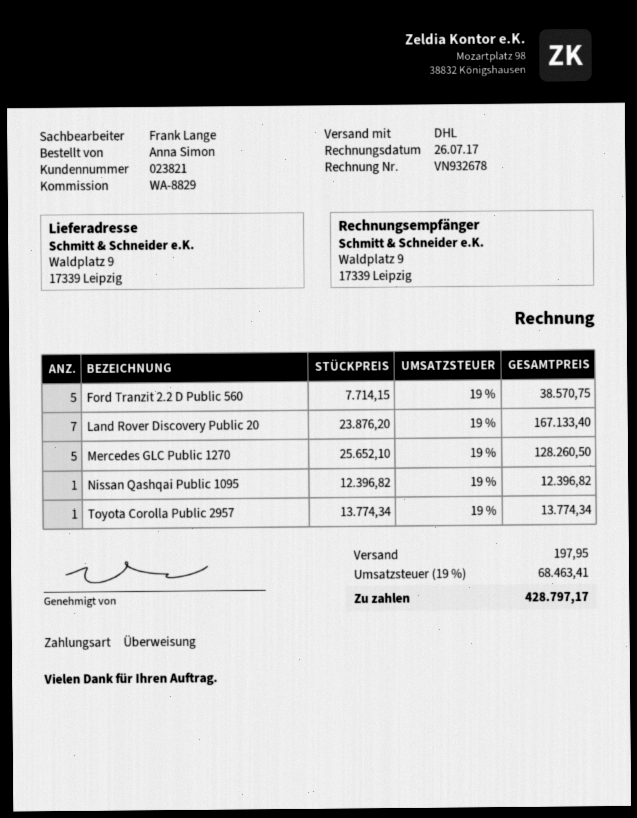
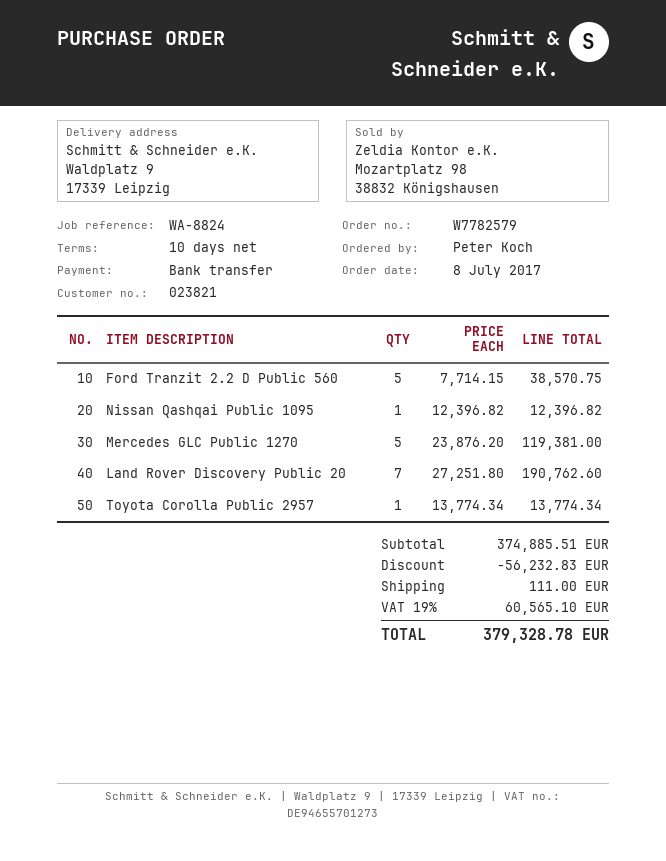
reference: WA-8829 -> WA-8824
ordered by: Anna Simon -> Peter Koch
Land Rover Discovery Public 20: 7 x 23876.20 = 167133.40 -> 7 x 27251.80 = 190762.60
Mercedes GLC Public 1270: 5 x 25652.10 = 128260.50 -> 5 x 23876.20 = 119381.00
discount: none -> 56232.83
shipping: 197.95 -> 111.00
tax: 19% = 68463.41 -> 19% = 60565.10
total: 428797.17 -> 379328.78

